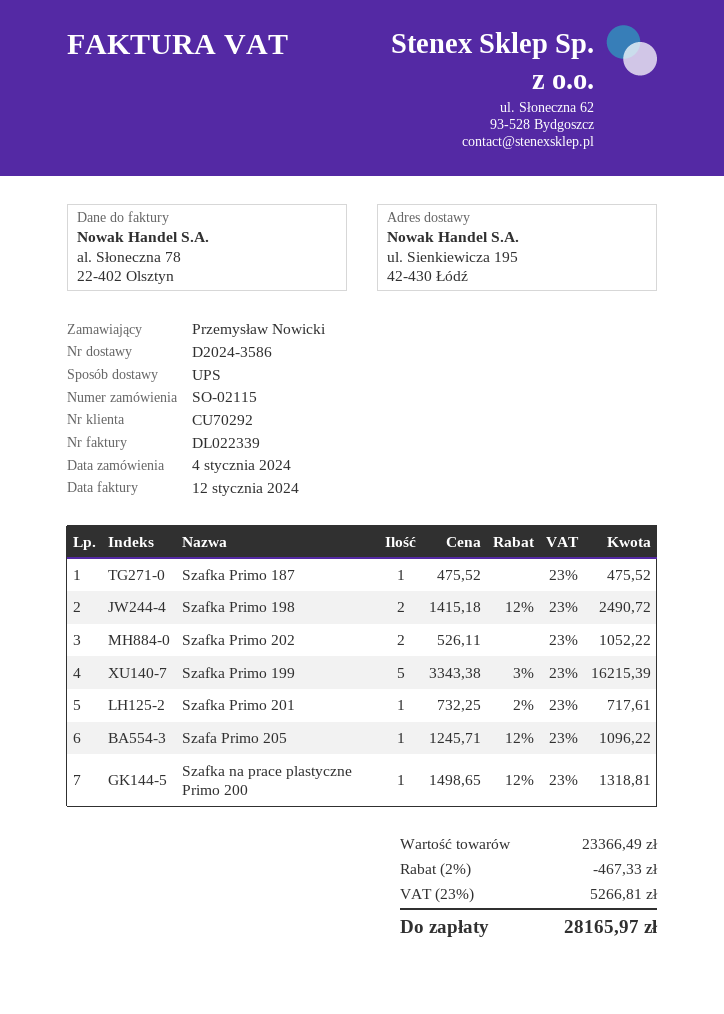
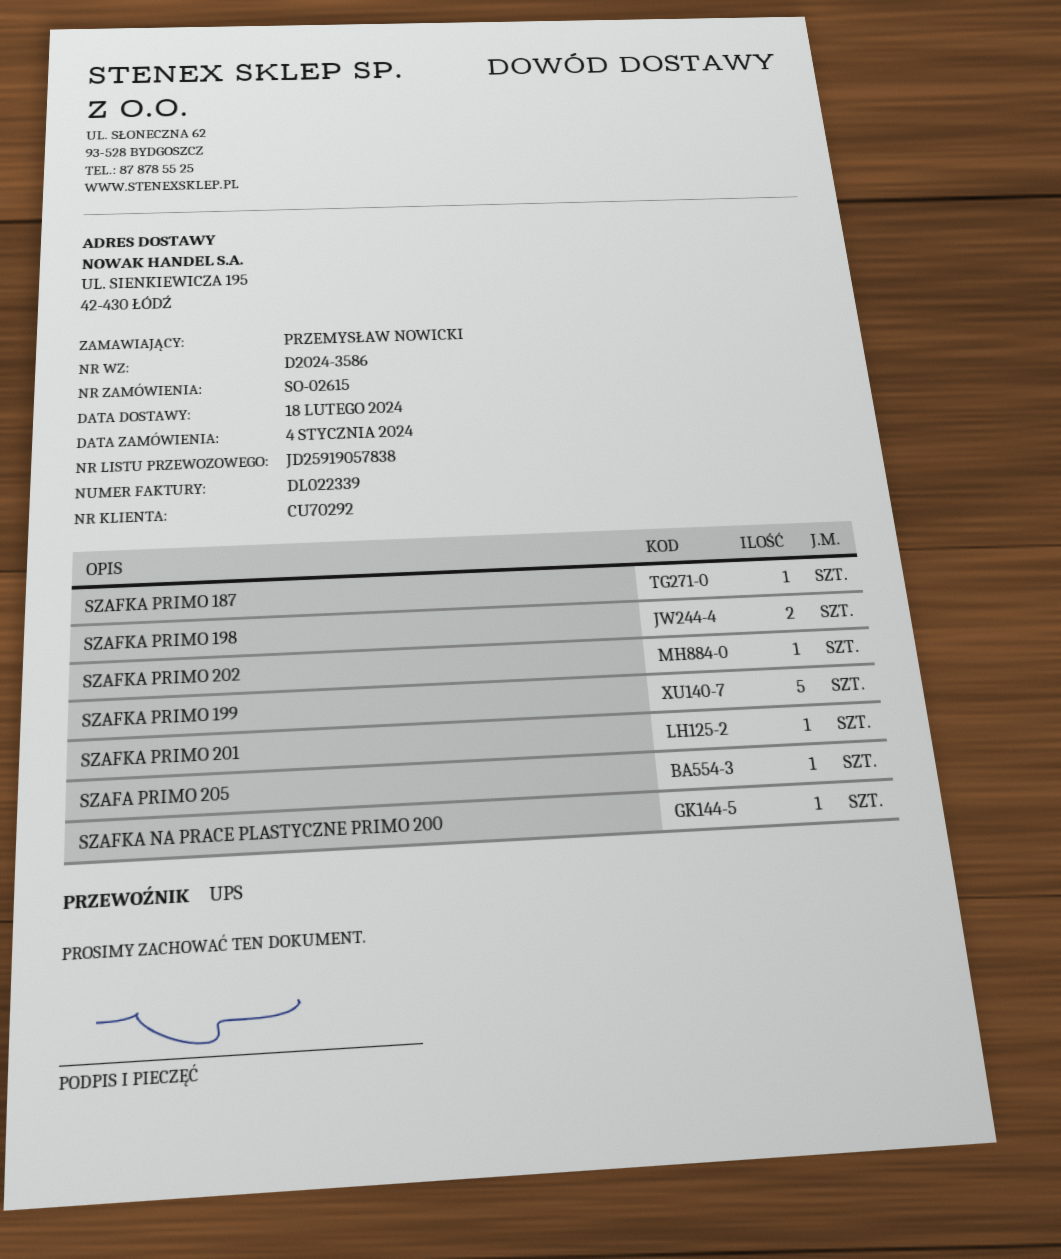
order number: SO-02115 -> SO-02615
Szafka Primo 202: 2 -> 1

